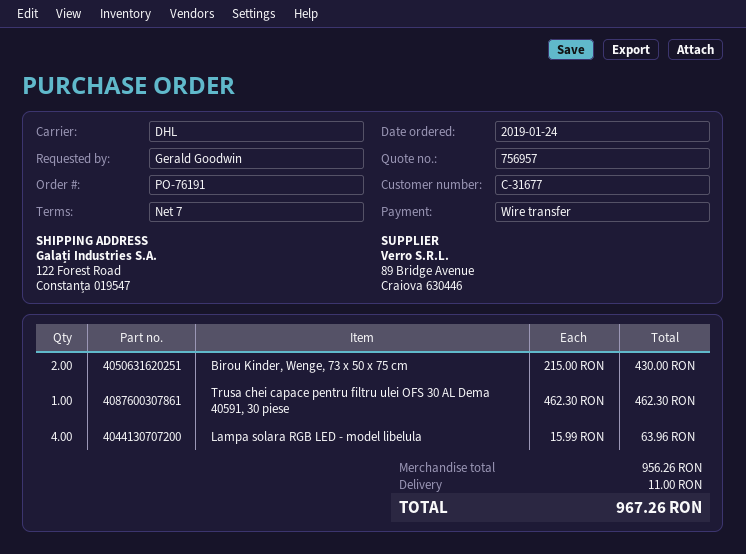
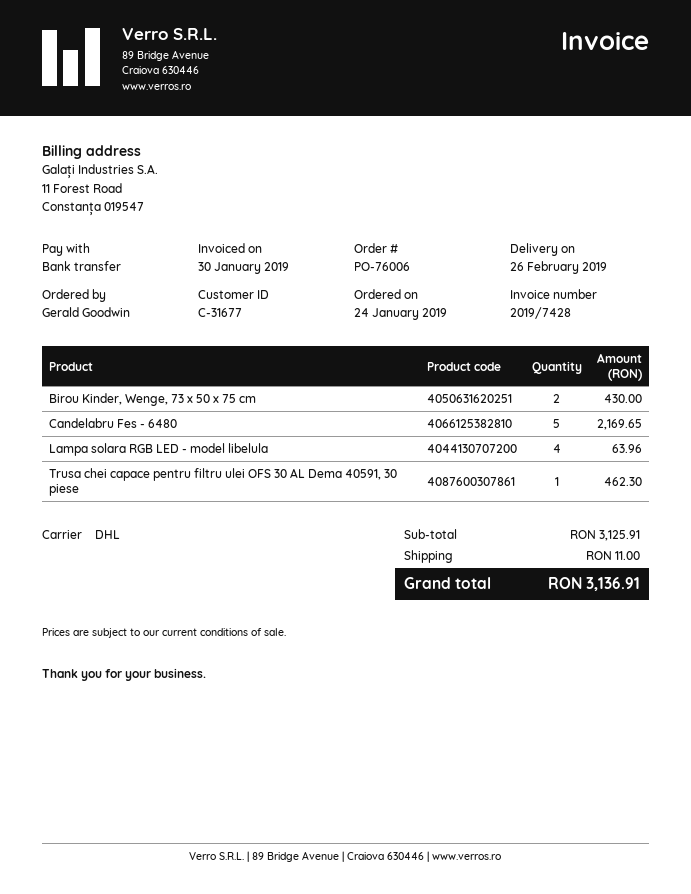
order number: PO-76191 -> PO-76006
Candelabru Fes - 6480: none -> 5 for 2169.65
subtotal: 956.26 -> 3125.91
total: 967.26 -> 3136.91

